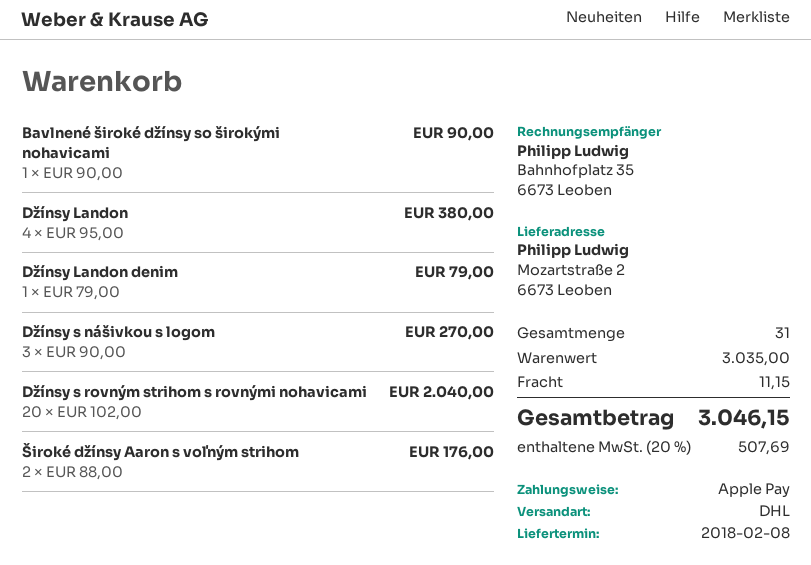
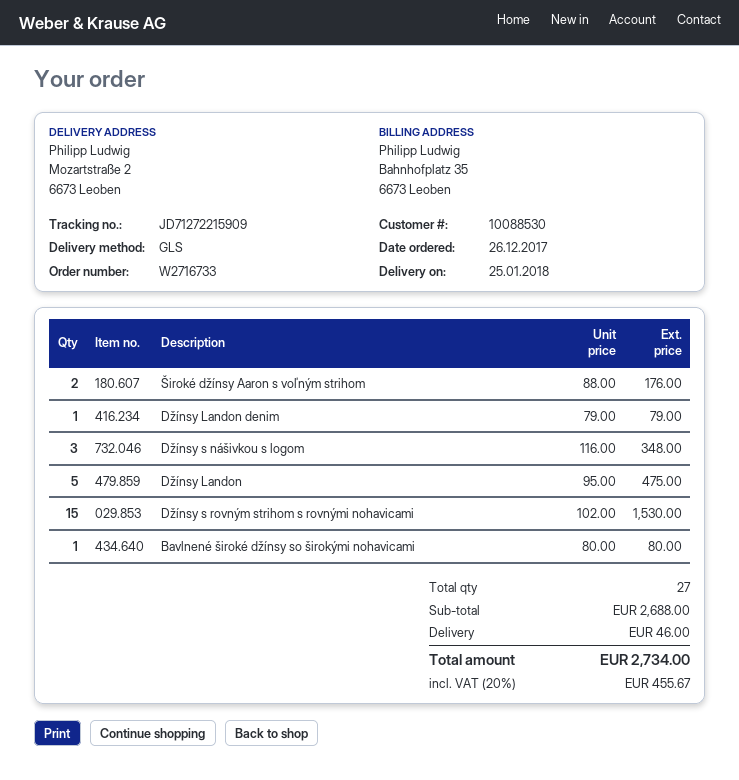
delivery date: 2018-02-08 -> 2018-01-25
shipping method: DHL -> GLS
Bavlnené široké džínsy so širokými nohavicami: 1 x 90.00 = 90.00 -> 1 x 80.00 = 80.00
Džínsy Landon: 4 x 95.00 = 380.00 -> 5 x 95.00 = 475.00
Džínsy s nášivkou s logom: 3 x 90.00 = 270.00 -> 3 x 116.00 = 348.00
Džínsy s rovným strihom s rovnými nohavicami: 20 x 102.00 = 2040.00 -> 15 x 102.00 = 1530.00
total quantity: 31 -> 27
subtotal: 3035.00 -> 2688.00
shipping: 11.15 -> 46.00
tax: 20% = 507.69 -> 20% = 455.67
total: 3046.15 -> 2734.00

